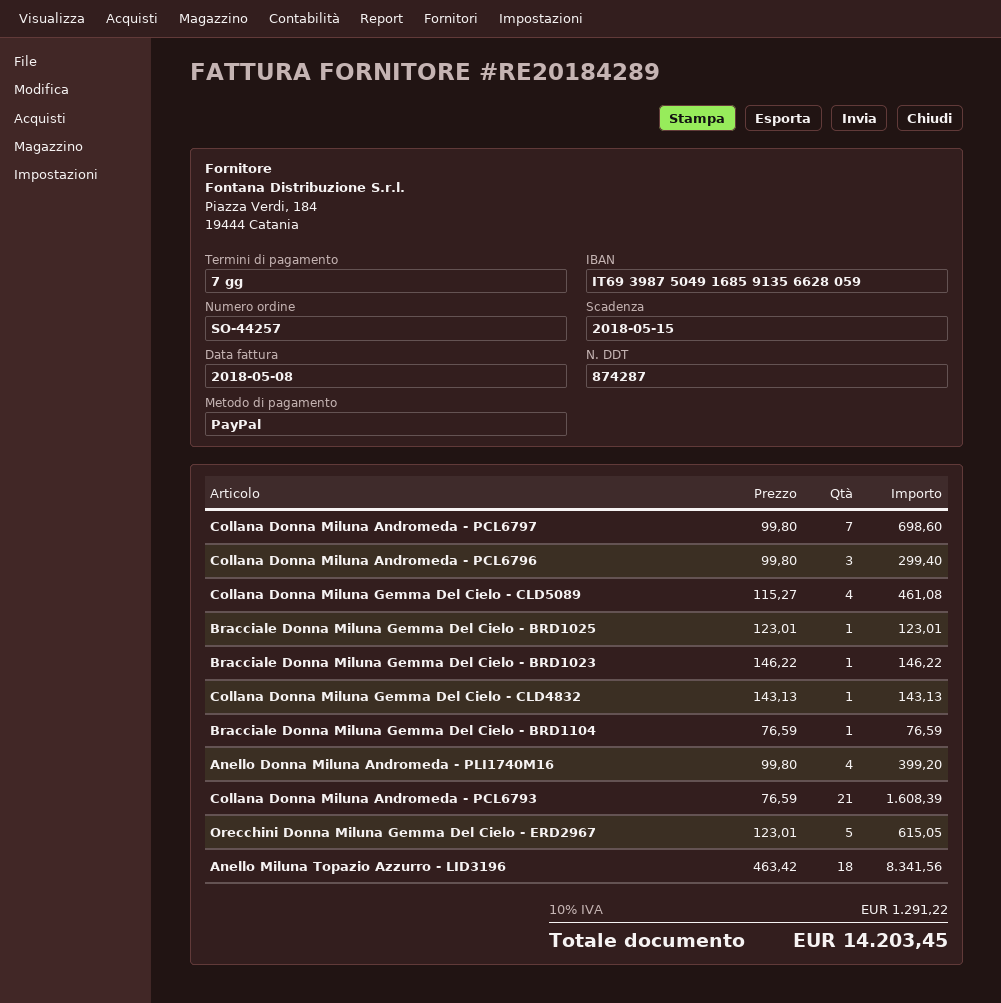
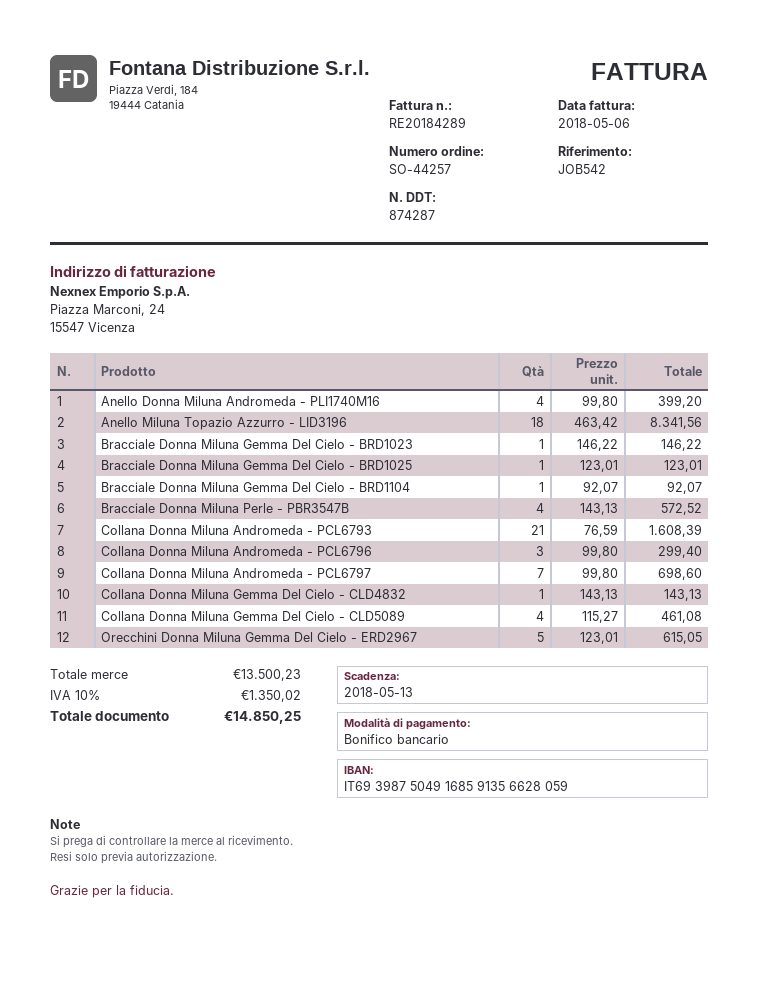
invoice date: 2018-05-08 -> 2018-05-06
due date: 2018-05-15 -> 2018-05-13
payment method: PayPal -> bank transfer
Bracciale Donna Miluna Gemma Del Cielo - BRD1104: 1 x 76.59 = 76.59 -> 1 x 92.07 = 92.07
Bracciale Donna Miluna Perle - PBR3547B: none -> 4 x 143.13 = 572.52
tax: 10% = 1291.22 -> 10% = 1350.02
total: 14203.45 -> 14850.25

